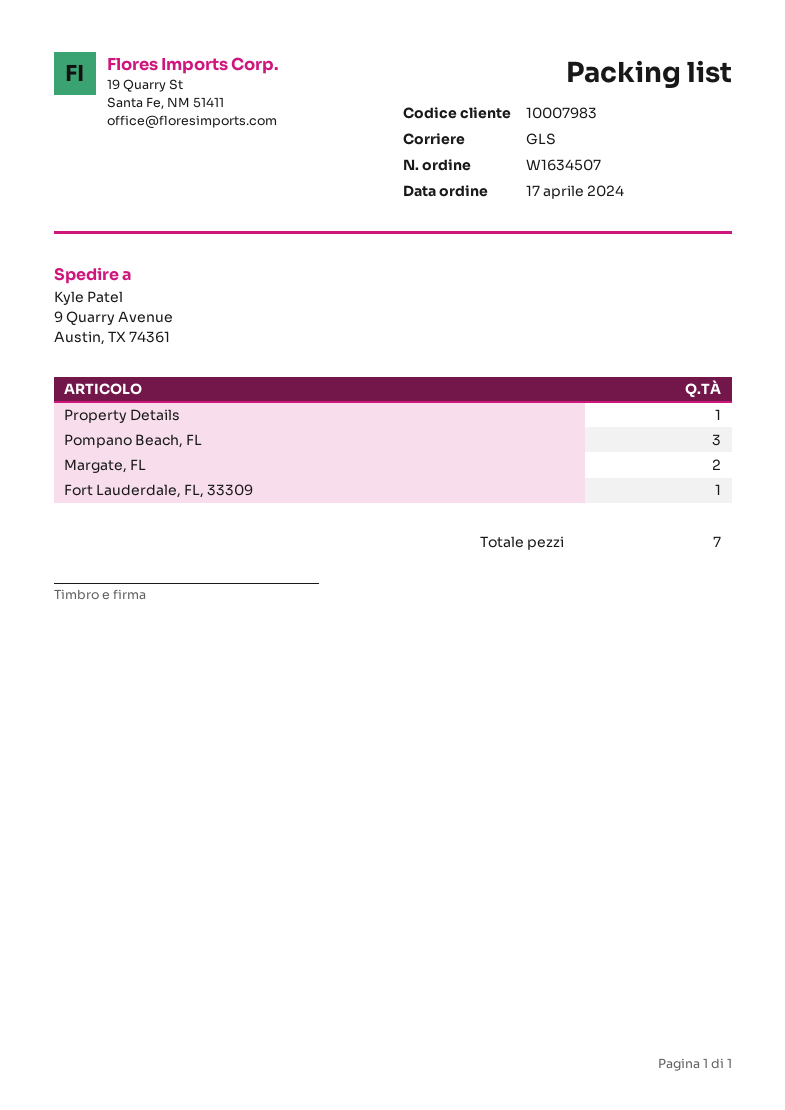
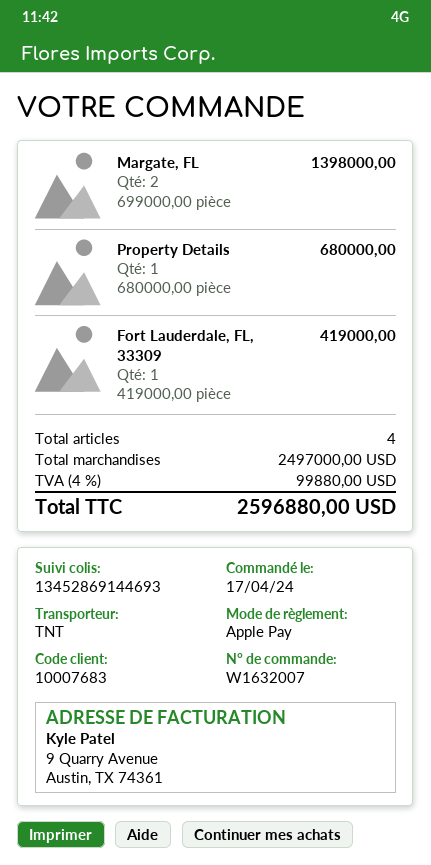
order number: W1634507 -> W1632007
customer number: 10007983 -> 10007683
shipping method: GLS -> TNT
Pompano Beach, FL: 3 -> none
total quantity: 7 -> 4

